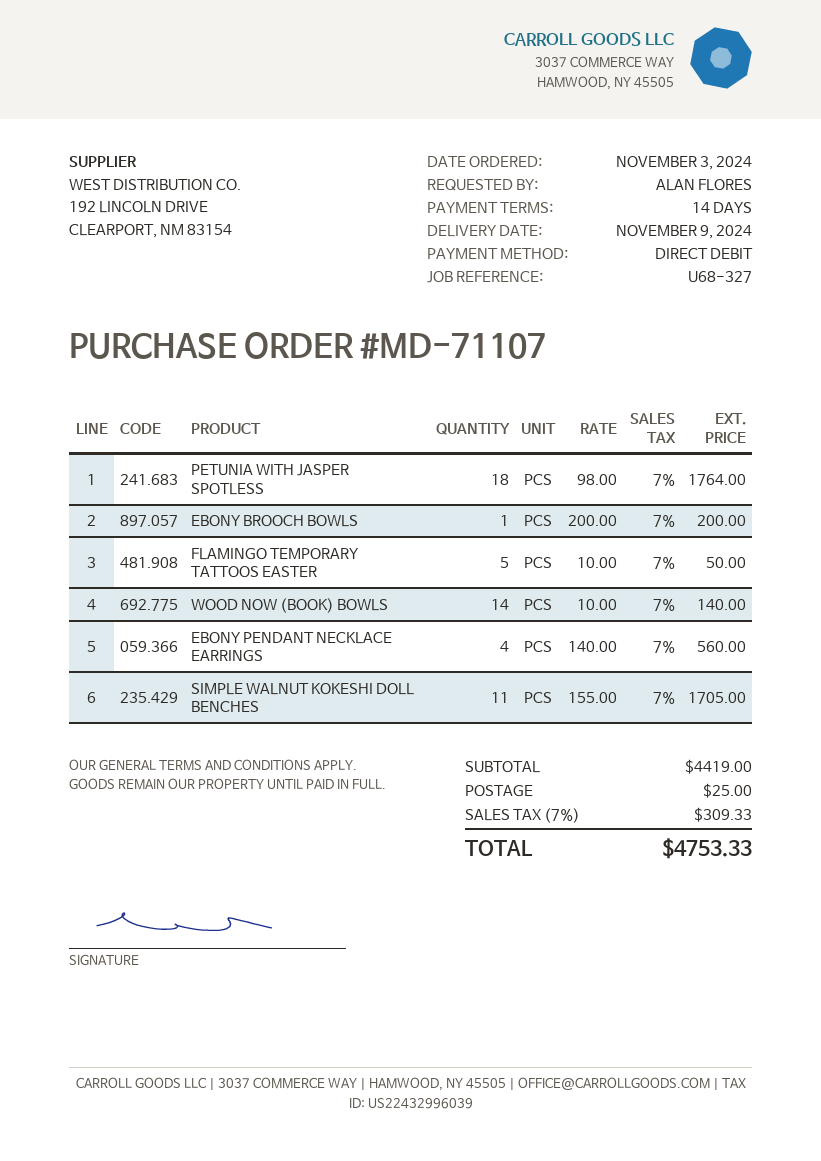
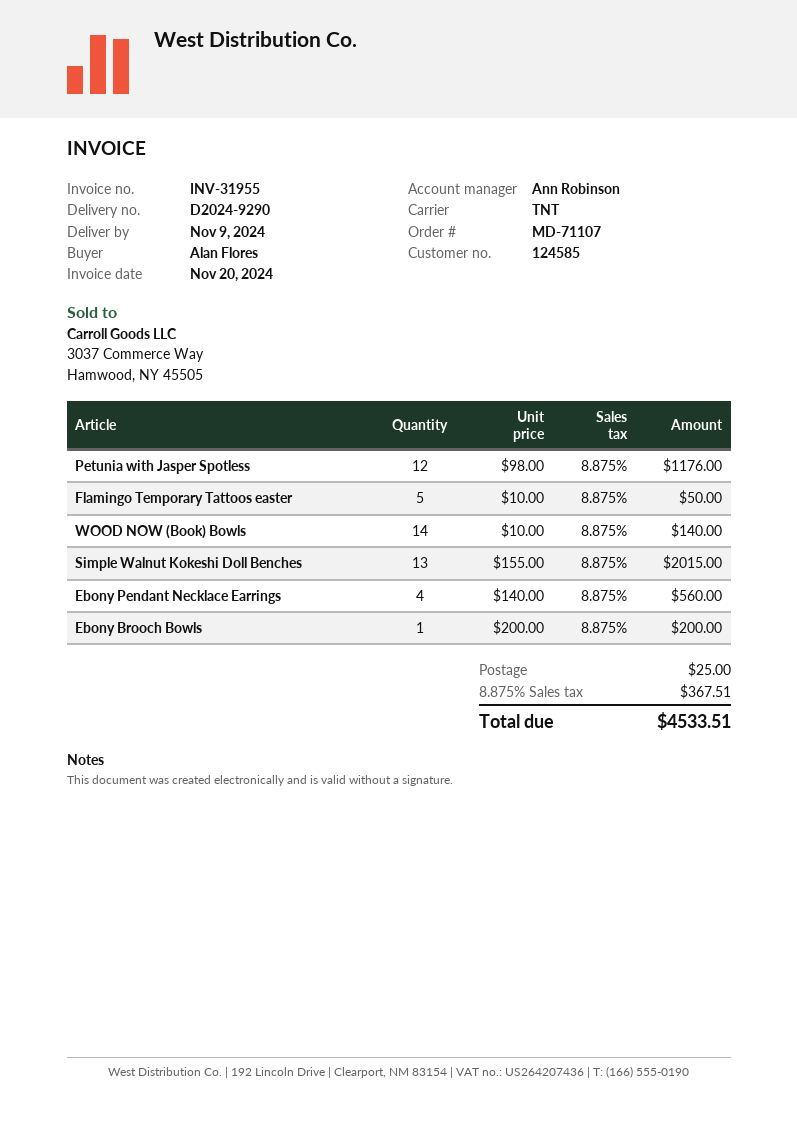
PETUNIA WITH JASPER SPOTLESS: 18 x 98.00 = 1764.00 -> 12 x 98.00 = 1176.00
SIMPLE WALNUT KOKESHI DOLL BENCHES: 11 x 155.00 = 1705.00 -> 13 x 155.00 = 2015.00
tax: 7% = 309.33 -> 8.875% = 367.51
total: 4753.33 -> 4533.51

